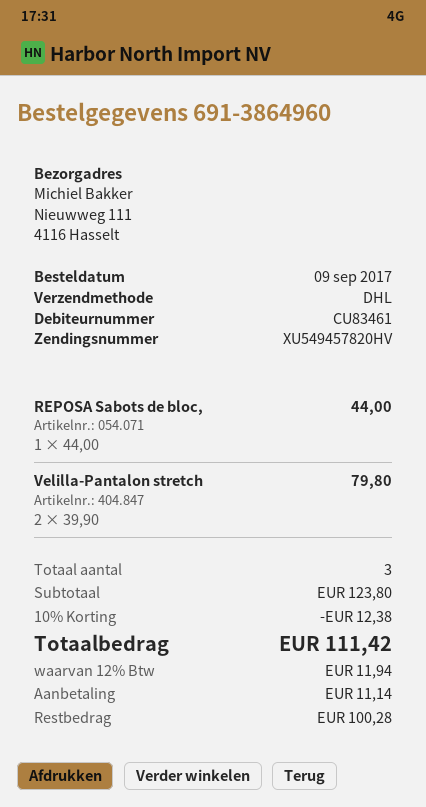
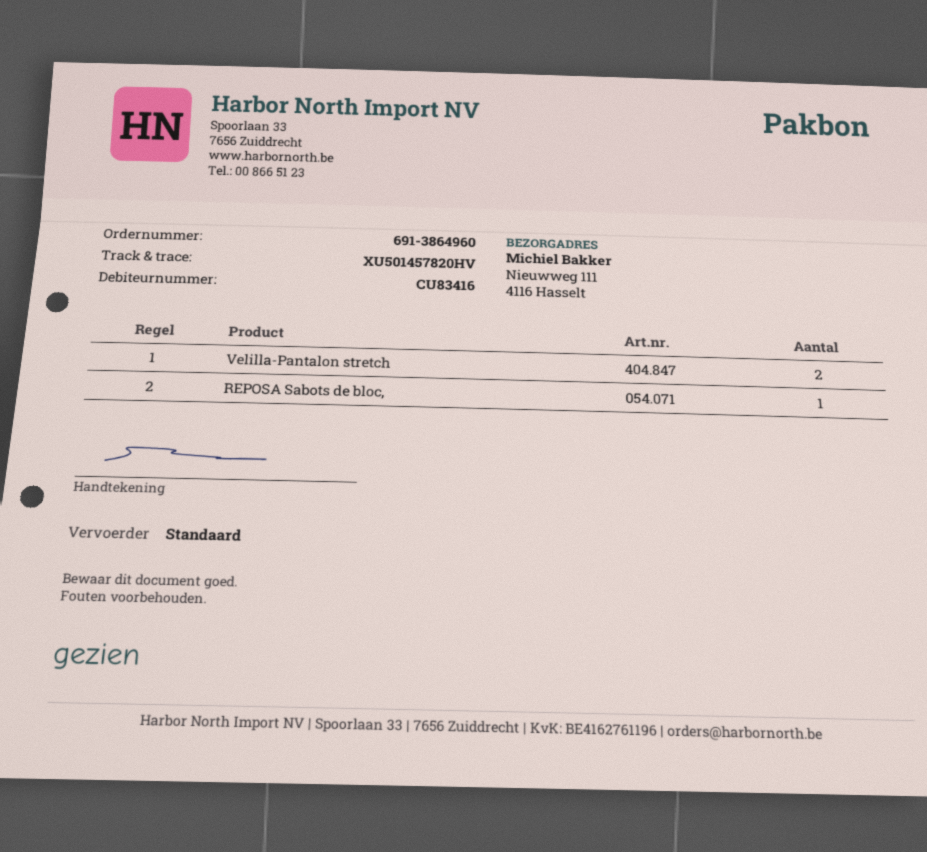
customer number: CU83461 -> CU83416
shipping method: DHL -> standard
tracking number: XU549457820HV -> XU501457820HV

